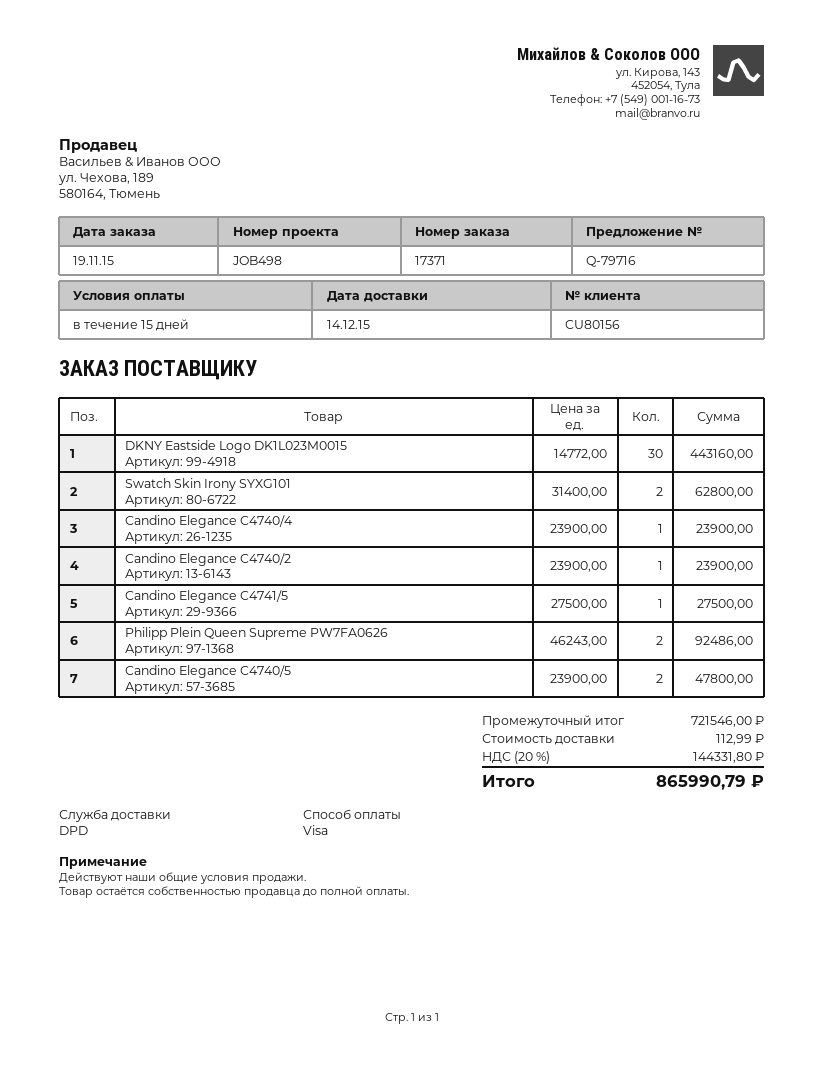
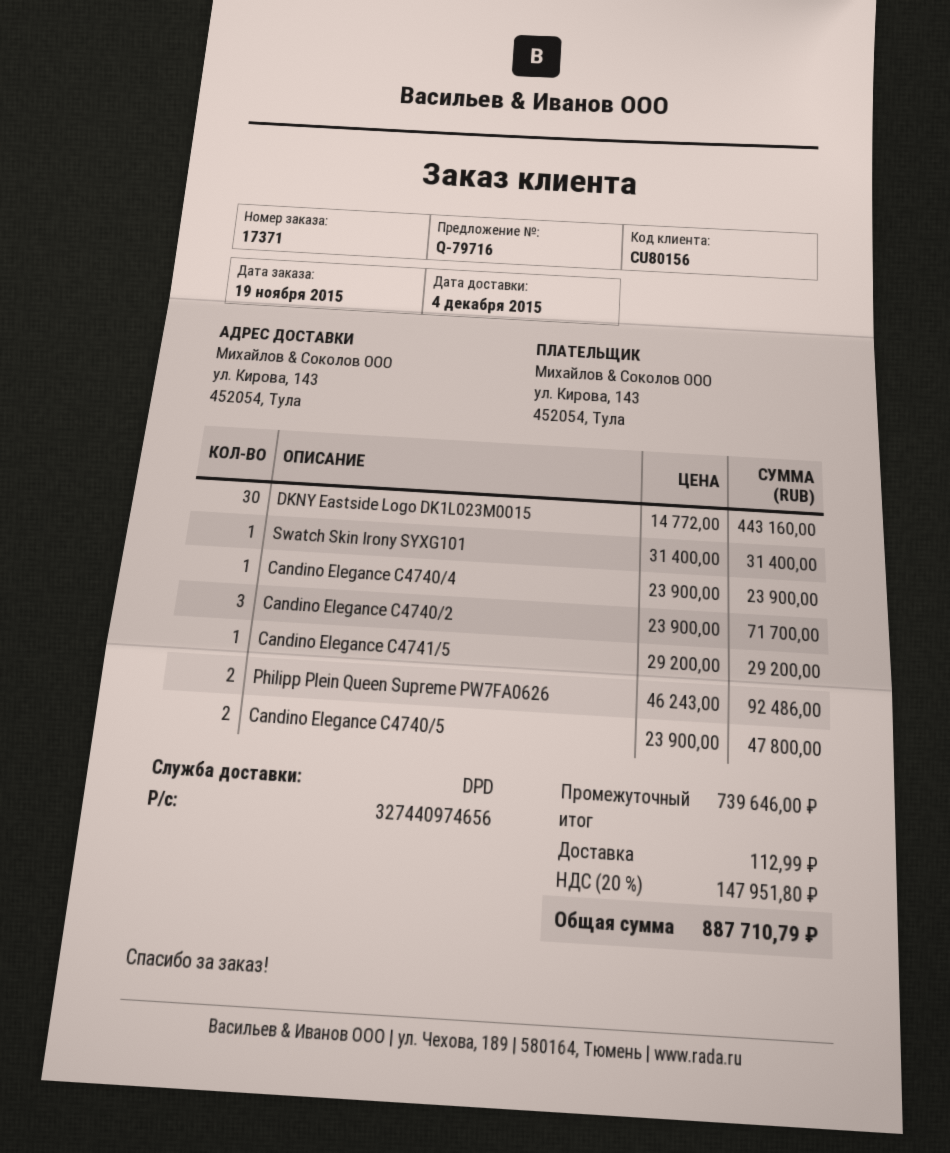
delivery date: 2015-12-14 -> 2015-12-04
Swatch Skin Irony SYXG101: 2 x 31400.00 = 62800.00 -> 1 x 31400.00 = 31400.00
Candino Elegance C4740/2: 1 x 23900.00 = 23900.00 -> 3 x 23900.00 = 71700.00
Candino Elegance C4741/5: 1 x 27500.00 = 27500.00 -> 1 x 29200.00 = 29200.00
subtotal: 721546.00 -> 739646.00
tax: 20% = 144331.80 -> 20% = 147951.80
total: 865990.79 -> 887710.79

